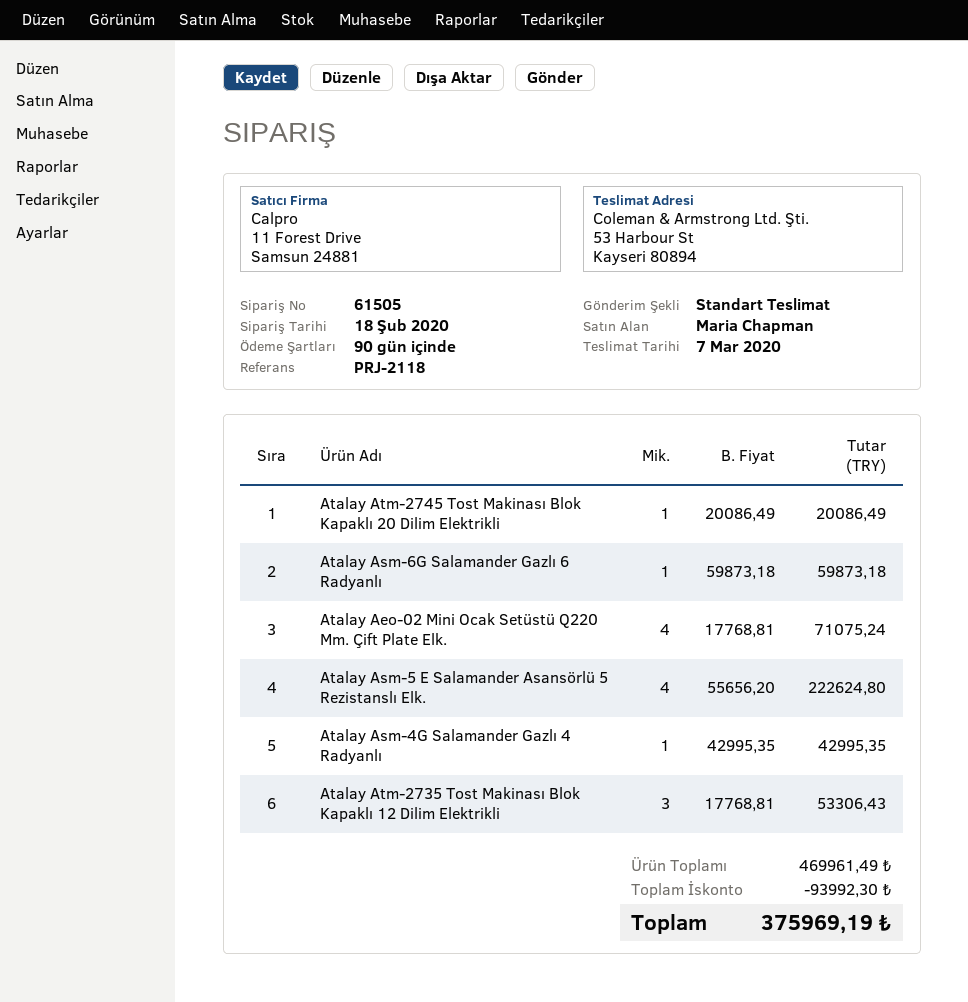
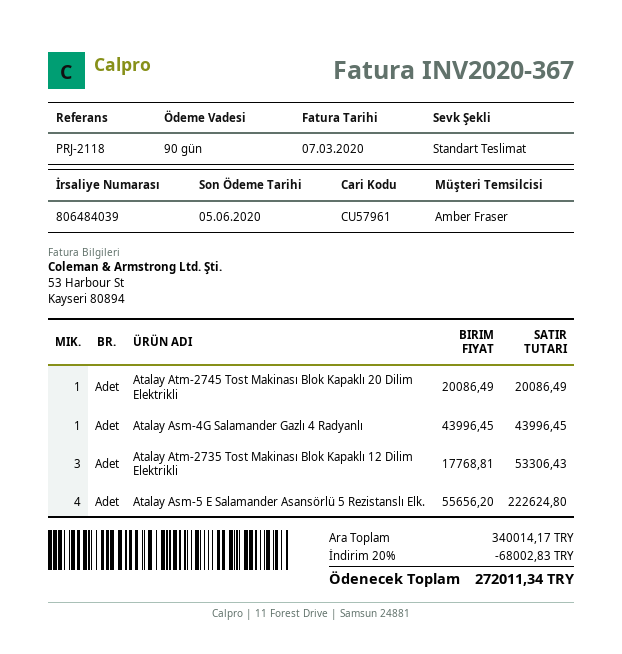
Atalay Asm-6G Salamander Gazlı 6 Radyanlı: 1 x 59873.18 = 59873.18 -> none
Atalay Aeo-02 Mini Ocak Setüstü Q220 Mm. Çift Plate Elk.: 4 x 17768.81 = 71075.24 -> none
Atalay Asm-4G Salamander Gazlı 4 Radyanlı: 1 x 42995.35 = 42995.35 -> 1 x 43996.45 = 43996.45
subtotal: 469961.49 -> 340014.17
discount: 93992.30 -> 68002.83
total: 375969.19 -> 272011.34

